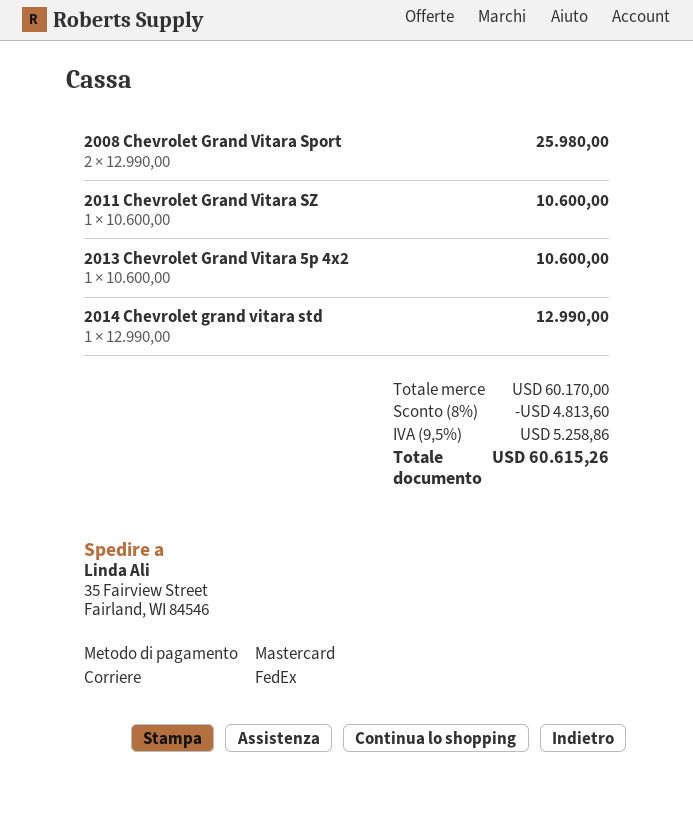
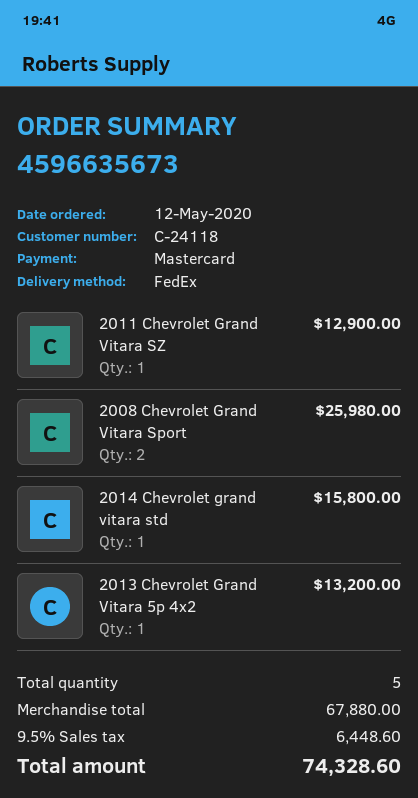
2011 Chevrolet Grand Vitara SZ: 1 for 10600.00 -> 1 for 12900.00
2013 Chevrolet Grand Vitara 5p 4x2: 1 for 10600.00 -> 1 for 13200.00
2014 Chevrolet grand vitara std: 1 for 12990.00 -> 1 for 15800.00
subtotal: 60170.00 -> 67880.00
discount: 8% = 4813.60 -> none
tax: 9.5% = 5258.86 -> 9.5% = 6448.60
total: 60615.26 -> 74328.60

